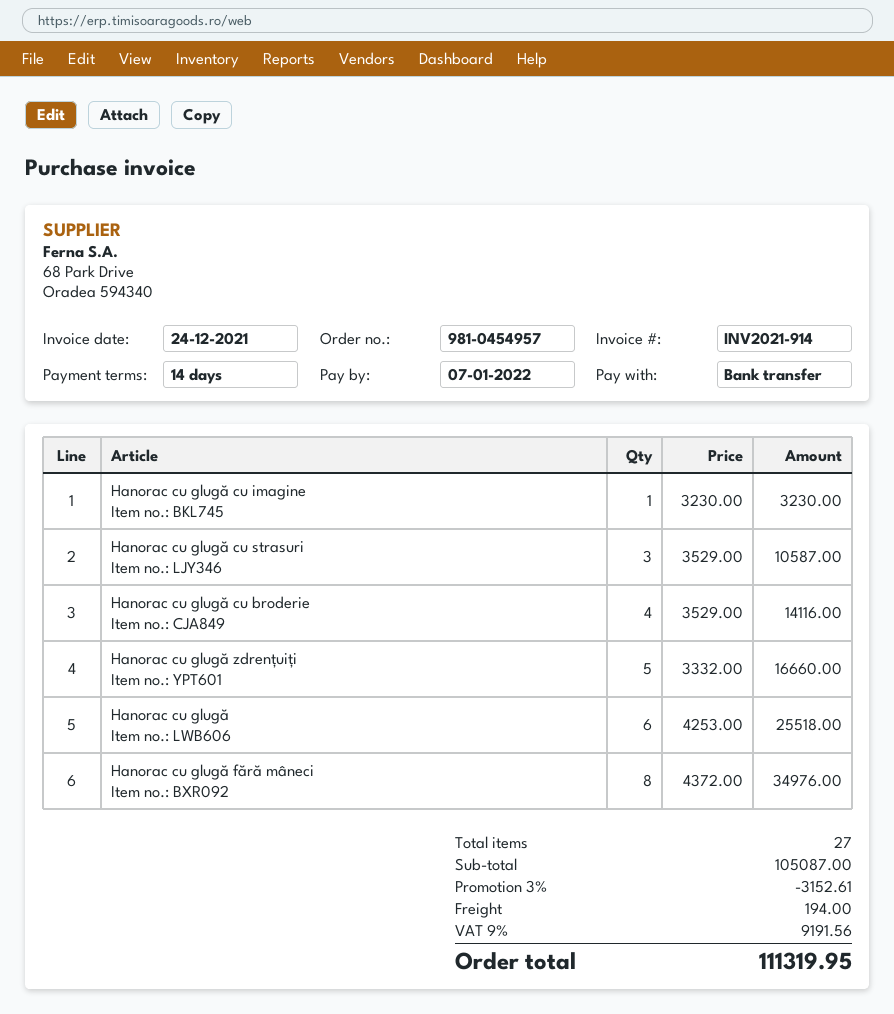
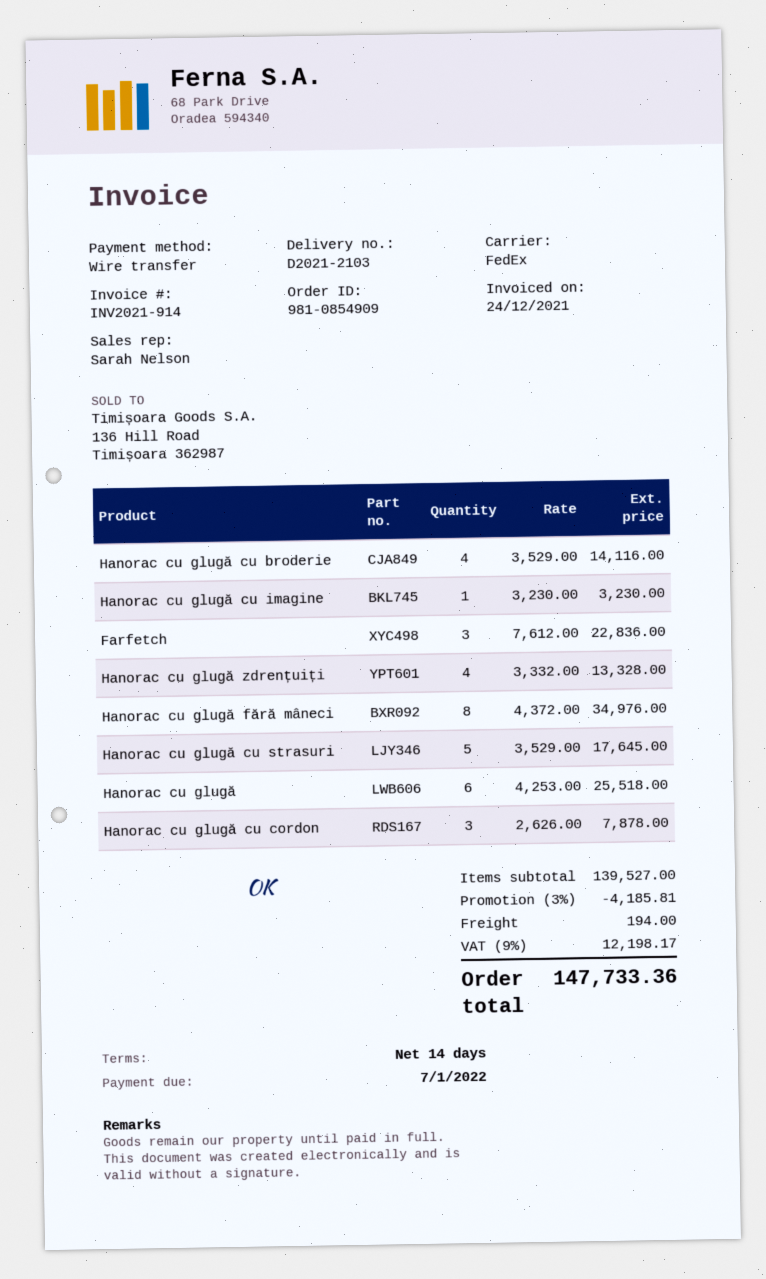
order number: 981-0454957 -> 981-0854909
Hanorac cu glugă cu strasuri: 3 x 3529.00 = 10587.00 -> 5 x 3529.00 = 17645.00
Hanorac cu glugă zdrențuiți: 5 x 3332.00 = 16660.00 -> 4 x 3332.00 = 13328.00
Farfetch: none -> 3 x 7612.00 = 22836.00
Hanorac cu glugă cu cordon: none -> 3 x 2626.00 = 7878.00
subtotal: 105087.00 -> 139527.00
discount: 3% = 3152.61 -> 3% = 4185.81
tax: 9% = 9191.56 -> 9% = 12198.17
total: 111319.95 -> 147733.36

